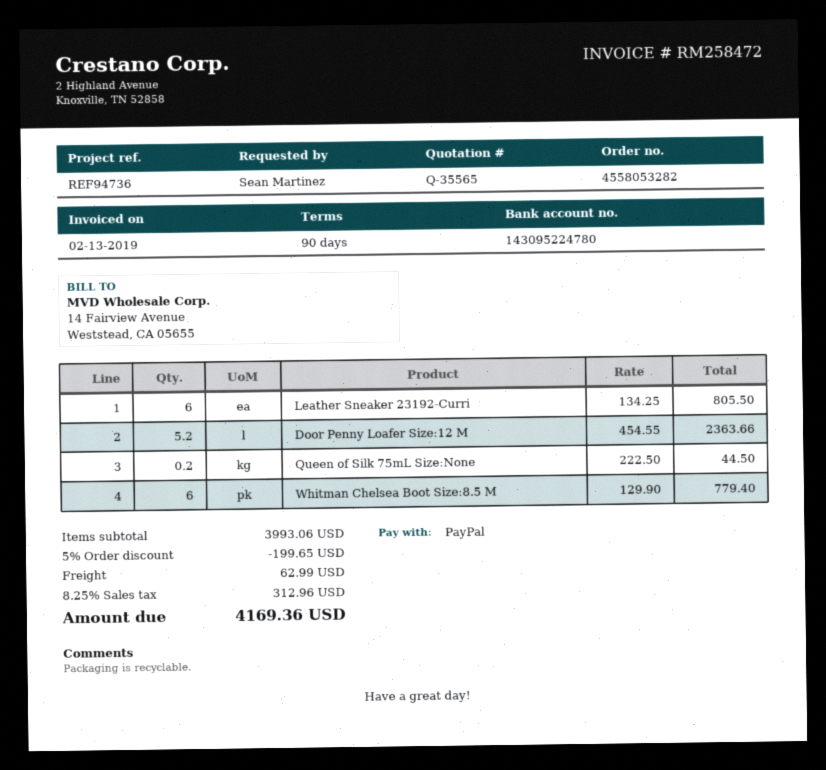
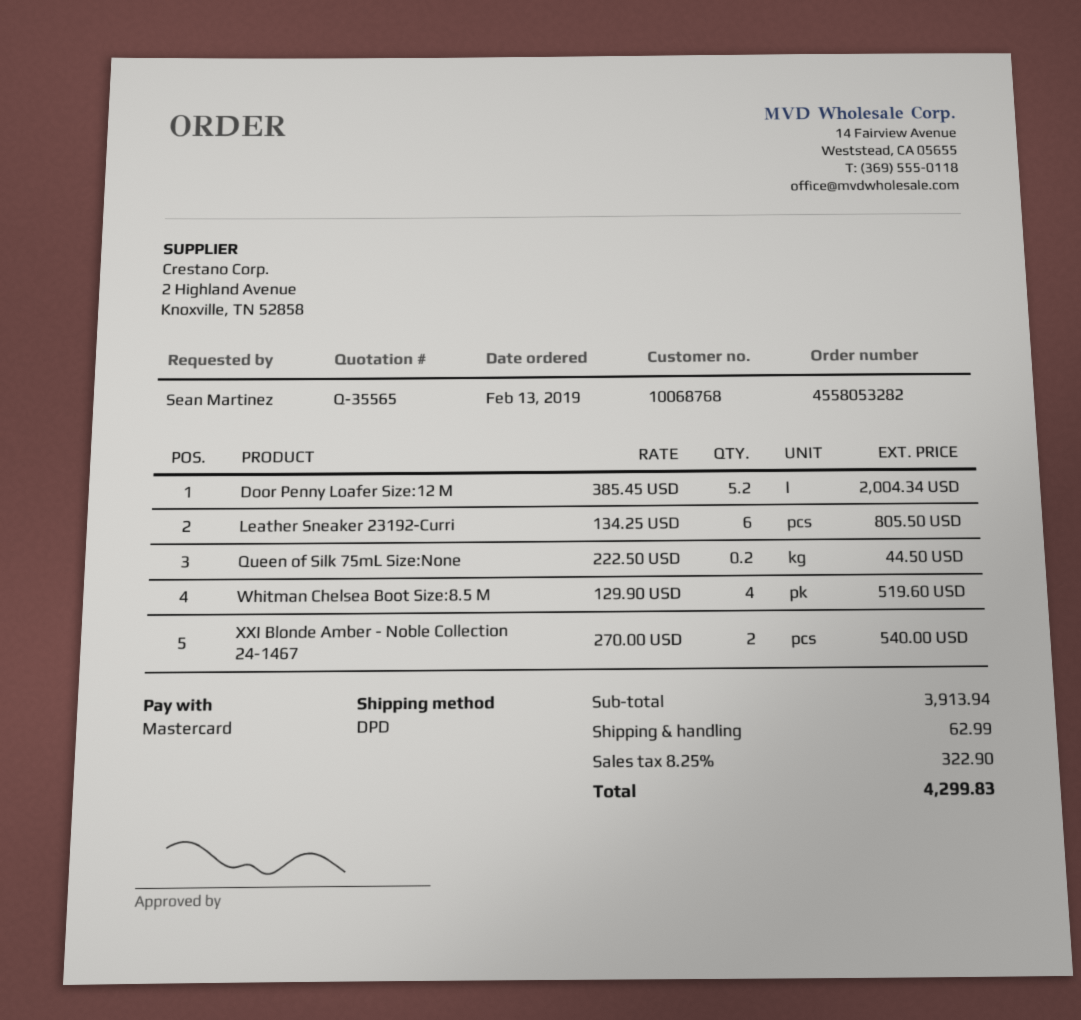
payment method: PayPal -> Mastercard
Door Penny Loafer Size:12 M: 5.2 x 454.55 = 2363.66 -> 5.2 x 385.45 = 2004.34
Whitman Chelsea Boot Size:8.5 M: 6 x 129.90 = 779.40 -> 4 x 129.90 = 519.60
XXI Blonde Amber - Noble Collection 24-1467: none -> 2 x 270.00 = 540.00
subtotal: 3993.06 -> 3913.94
discount: 5% = 199.65 -> none
tax: 8.25% = 312.96 -> 8.25% = 322.90
total: 4169.36 -> 4299.83

